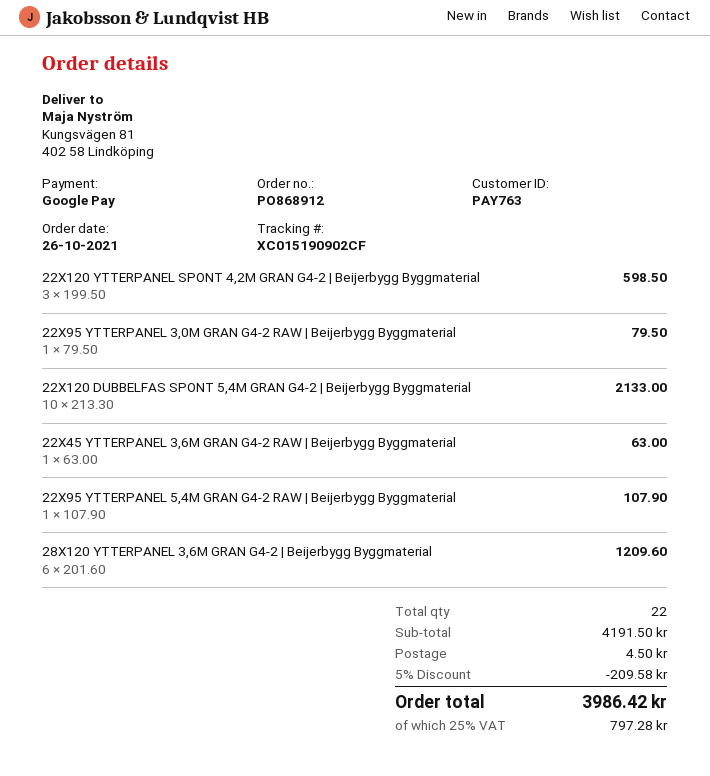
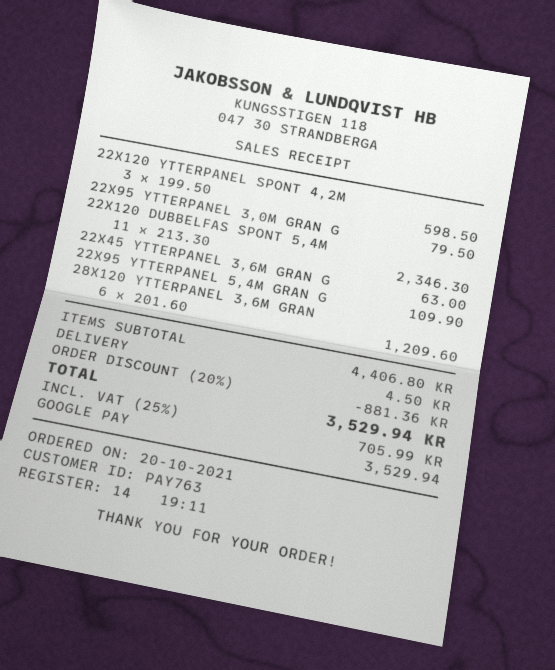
order date: 2021-10-26 -> 2021-10-20
22X120 DUBBELFAS SPONT 5,4M GRAN G4-2 | Beijerbygg Byggmaterial: 10 x 213.30 = 2133.00 -> 11 x 213.30 = 2346.30
22X95 YTTERPANEL 5,4M GRAN G4-2 RAW | Beijerbygg Byggmaterial: 1 x 107.90 = 107.90 -> 1 x 109.90 = 109.90
subtotal: 4191.50 -> 4406.80
discount: 5% = 209.58 -> 20% = 881.36
tax: 25% = 797.28 -> 25% = 705.99
total: 3986.42 -> 3529.94

